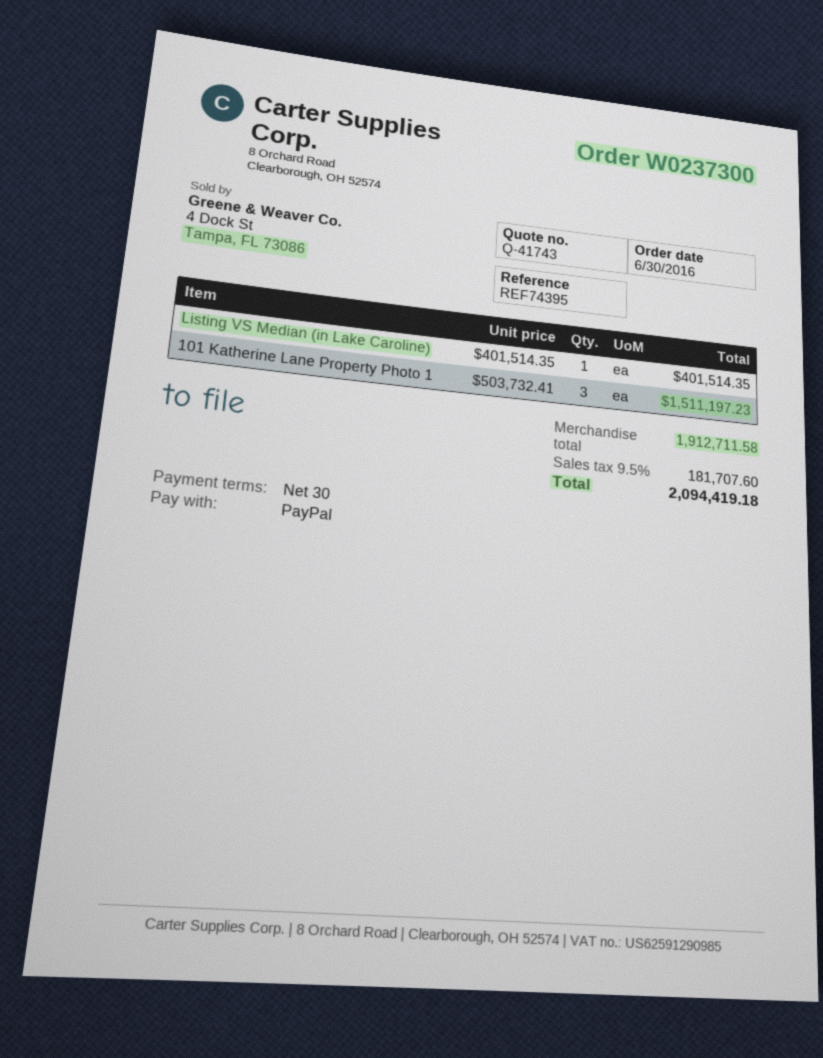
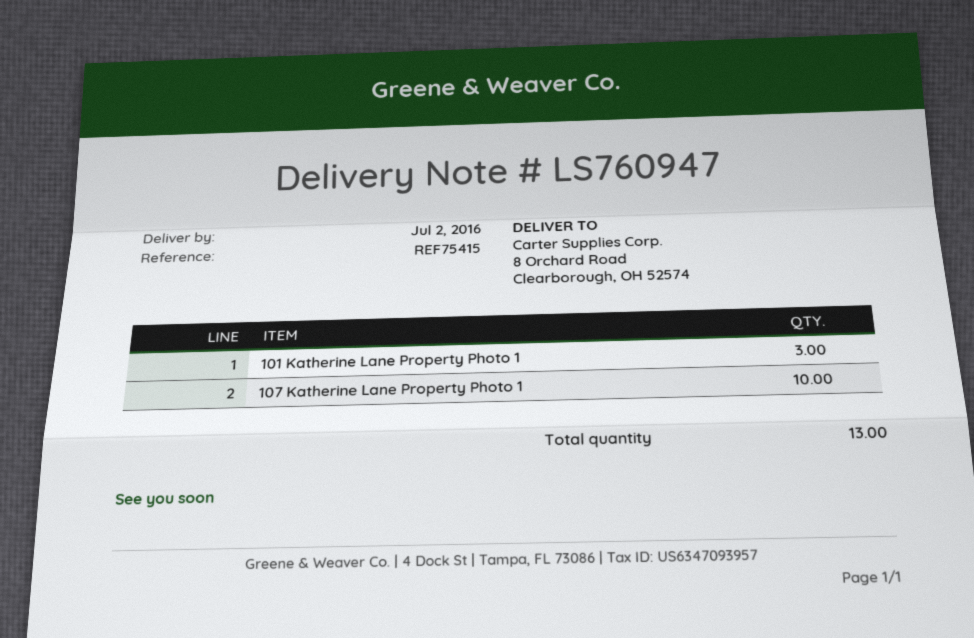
reference: REF74395 -> REF75415
Listing VS Median (in Lake Caroline): 1 -> none
107 Katherine Lane Property Photo 1: none -> 10

